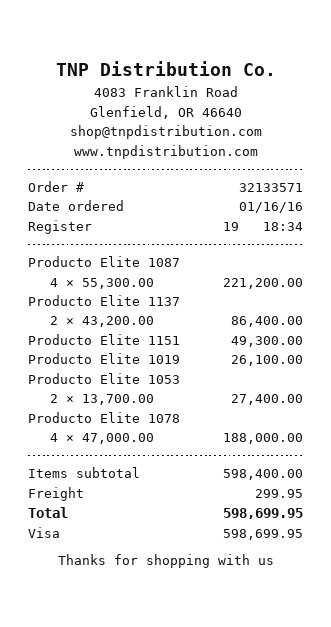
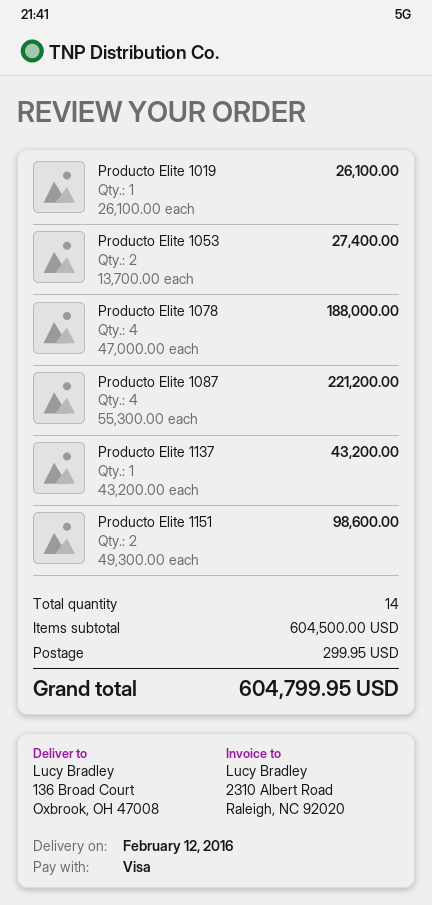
Producto Elite 1137: 2 x 43200.00 = 86400.00 -> 1 x 43200.00 = 43200.00
Producto Elite 1151: 1 x 49300.00 = 49300.00 -> 2 x 49300.00 = 98600.00
subtotal: 598400.00 -> 604500.00
total: 598699.95 -> 604799.95

